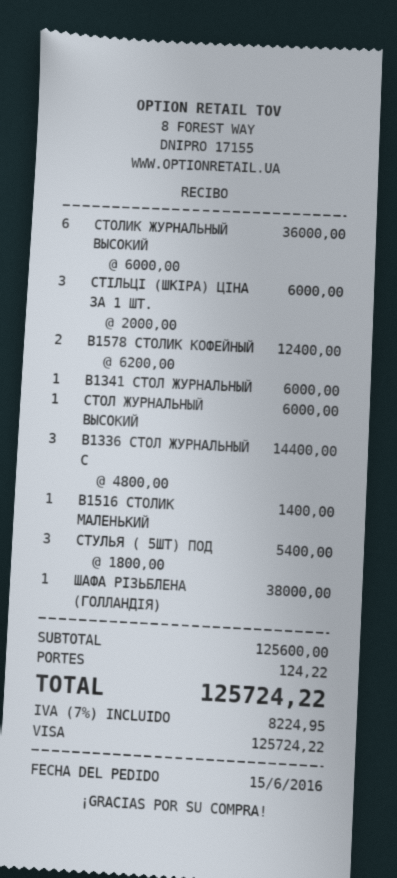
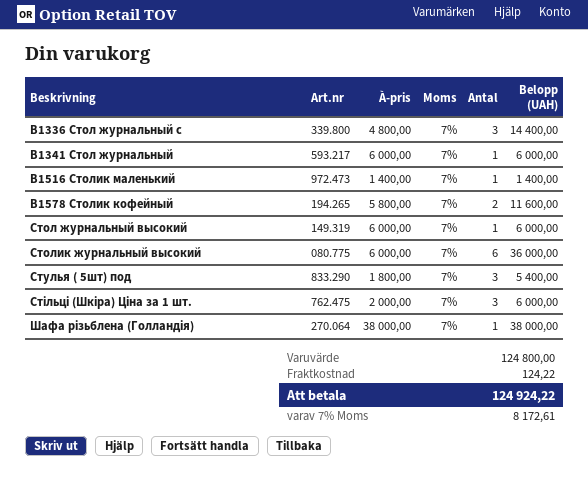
В1578 СТОЛИК КОФЕЙНЫЙ: 2 x 6200.00 = 12400.00 -> 2 x 5800.00 = 11600.00
subtotal: 125600.00 -> 124800.00
tax: 7% = 8224.95 -> 7% = 8172.61
total: 125724.22 -> 124924.22

